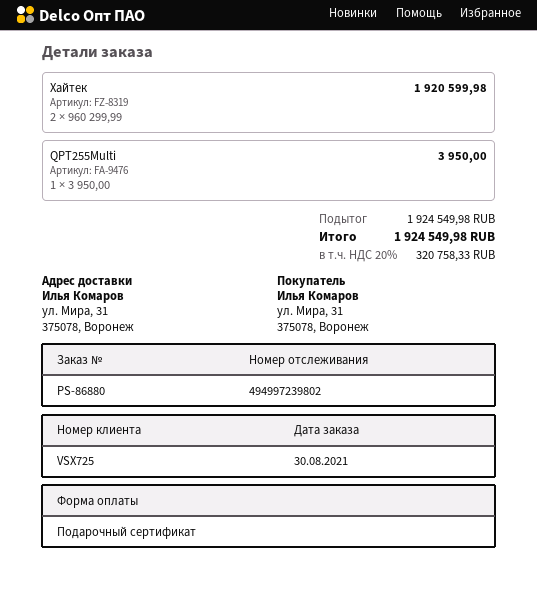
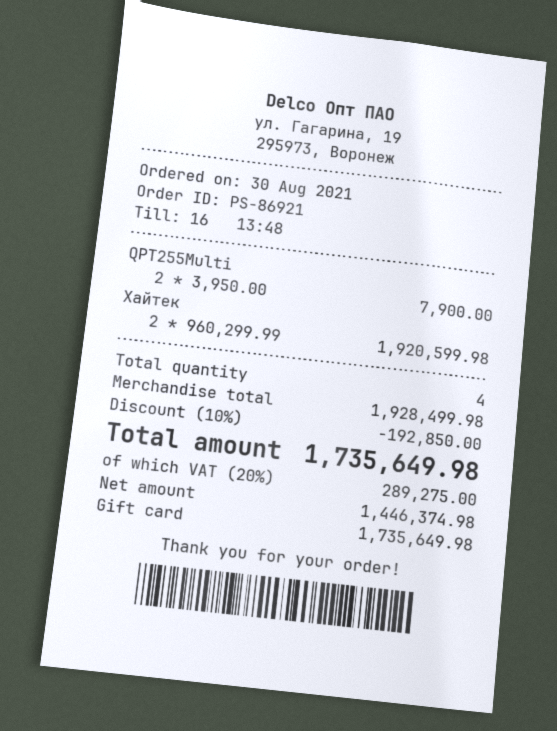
order number: PS-86880 -> PS-86921
QPT255Multi: 1 x 3950.00 = 3950.00 -> 2 x 3950.00 = 7900.00
subtotal: 1924549.98 -> 1928499.98
discount: none -> 10% = 192850.00
tax: 20% = 320758.33 -> 20% = 289275.00
total: 1924549.98 -> 1735649.98

